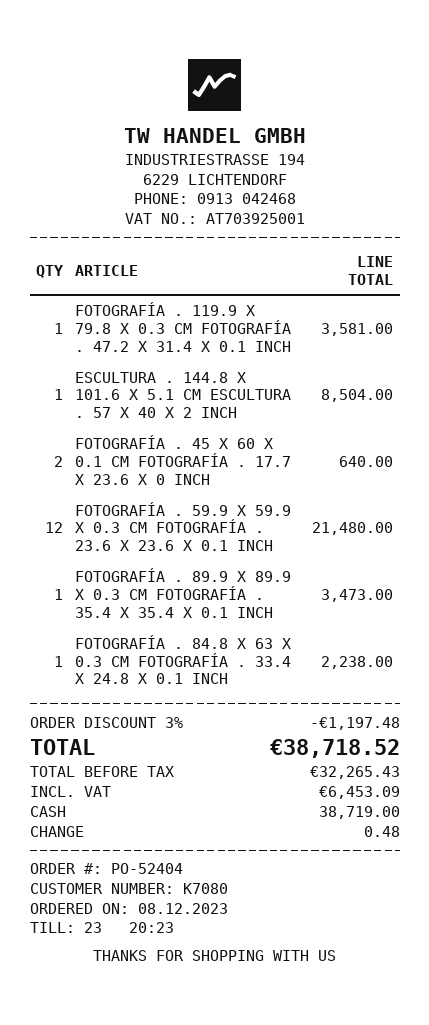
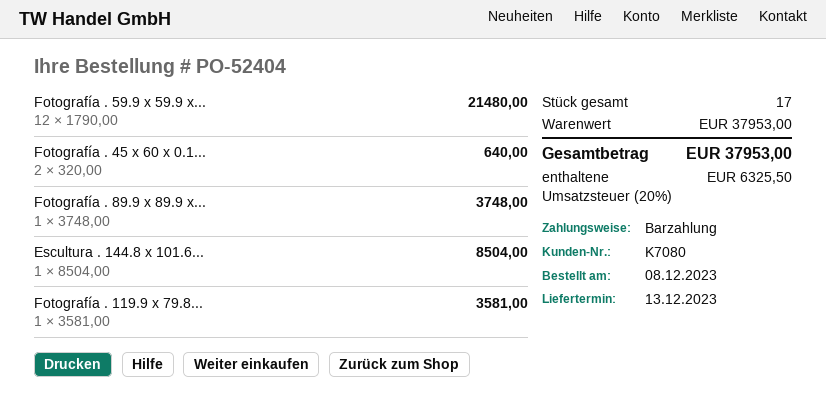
FOTOGRAFÍA . 89.9 X 89.9 X 0.3 CM FOTOGRAFÍA . 35.4 X 35.4 X 0.1 INCH: 1 for 3473.00 -> 1 for 3748.00
FOTOGRAFÍA . 84.8 X 63 X 0.3 CM FOTOGRAFÍA . 33.4 X 24.8 X 0.1 INCH: 1 for 2238.00 -> none
discount: 3% = 1197.48 -> none
tax: 6453.09 -> 6325.50
total: 38718.52 -> 37953.00

